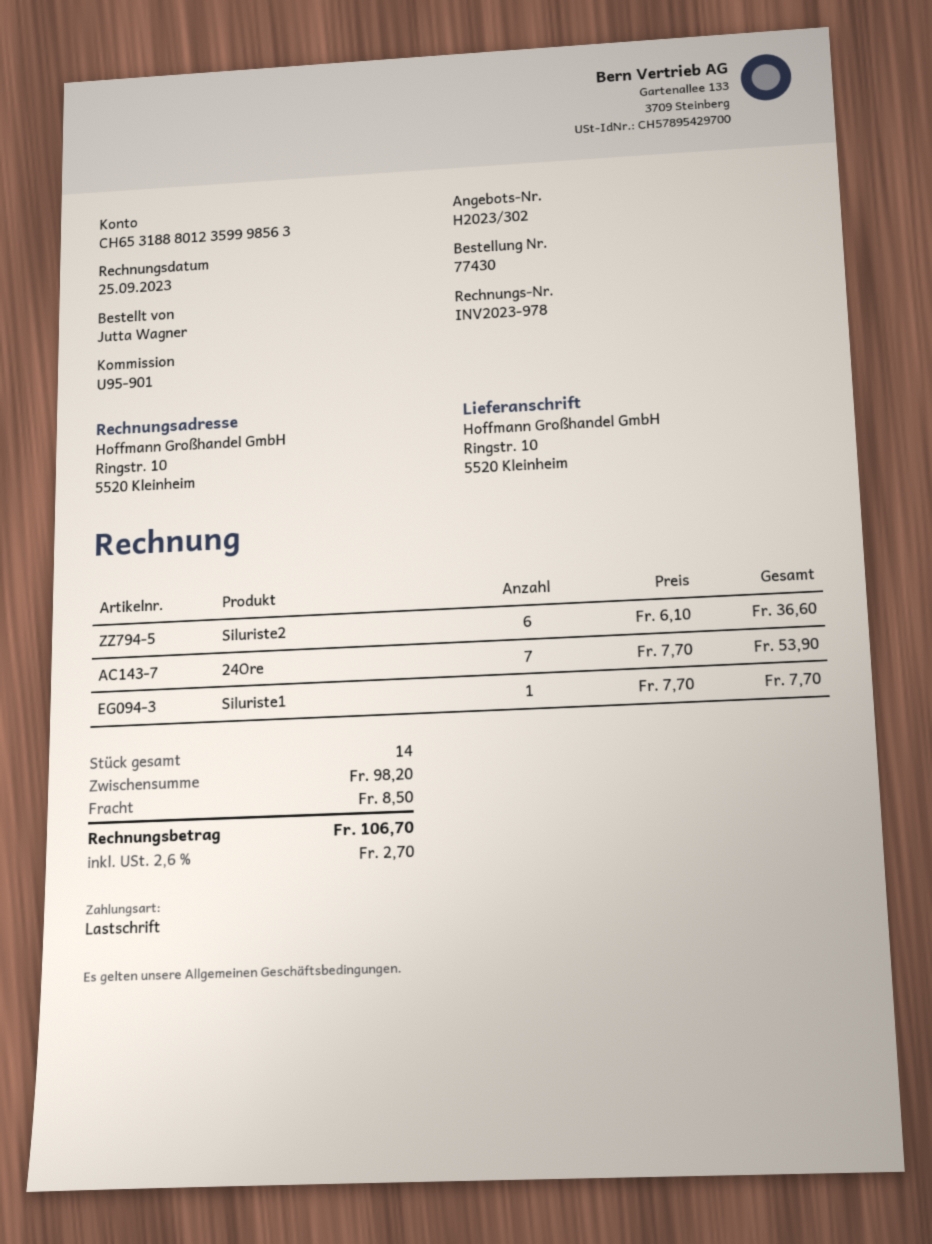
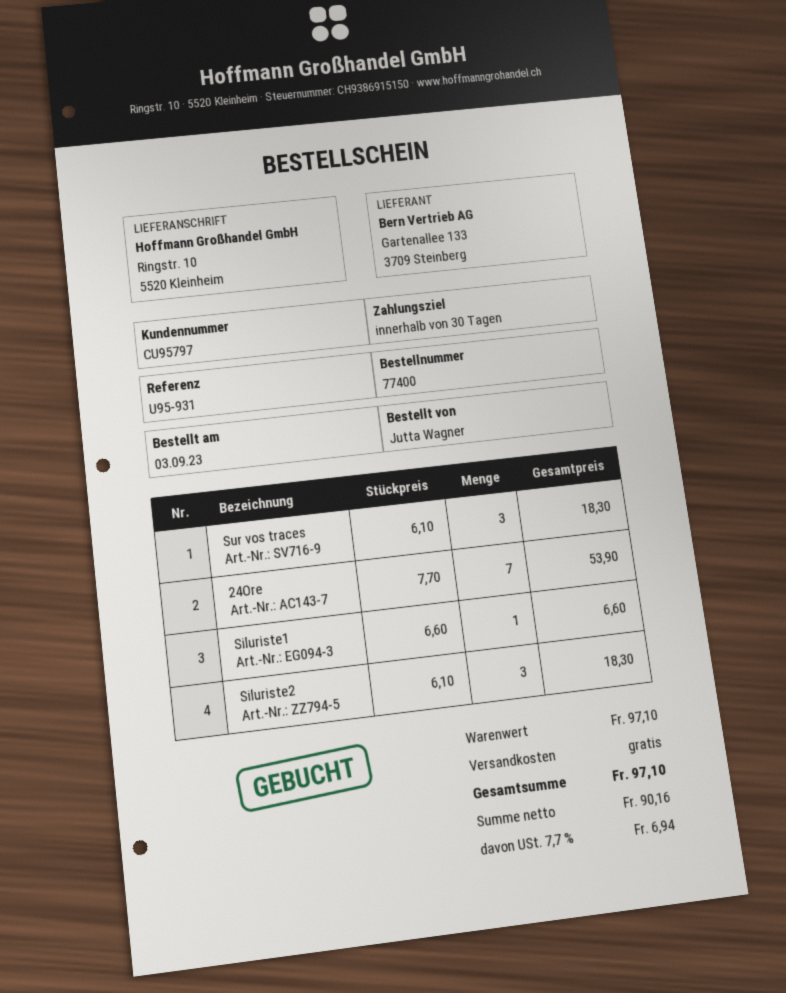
order number: 77430 -> 77400
reference: U95-901 -> U95-931
Siluriste2: 6 x 6.10 = 36.60 -> 3 x 6.10 = 18.30
Siluriste1: 1 x 7.70 = 7.70 -> 1 x 6.60 = 6.60
Sur vos traces: none -> 3 x 6.10 = 18.30
subtotal: 98.20 -> 97.10
shipping: 8.50 -> 0.00
tax: 2.6% = 2.70 -> 7.7% = 6.94
total: 106.70 -> 97.10

